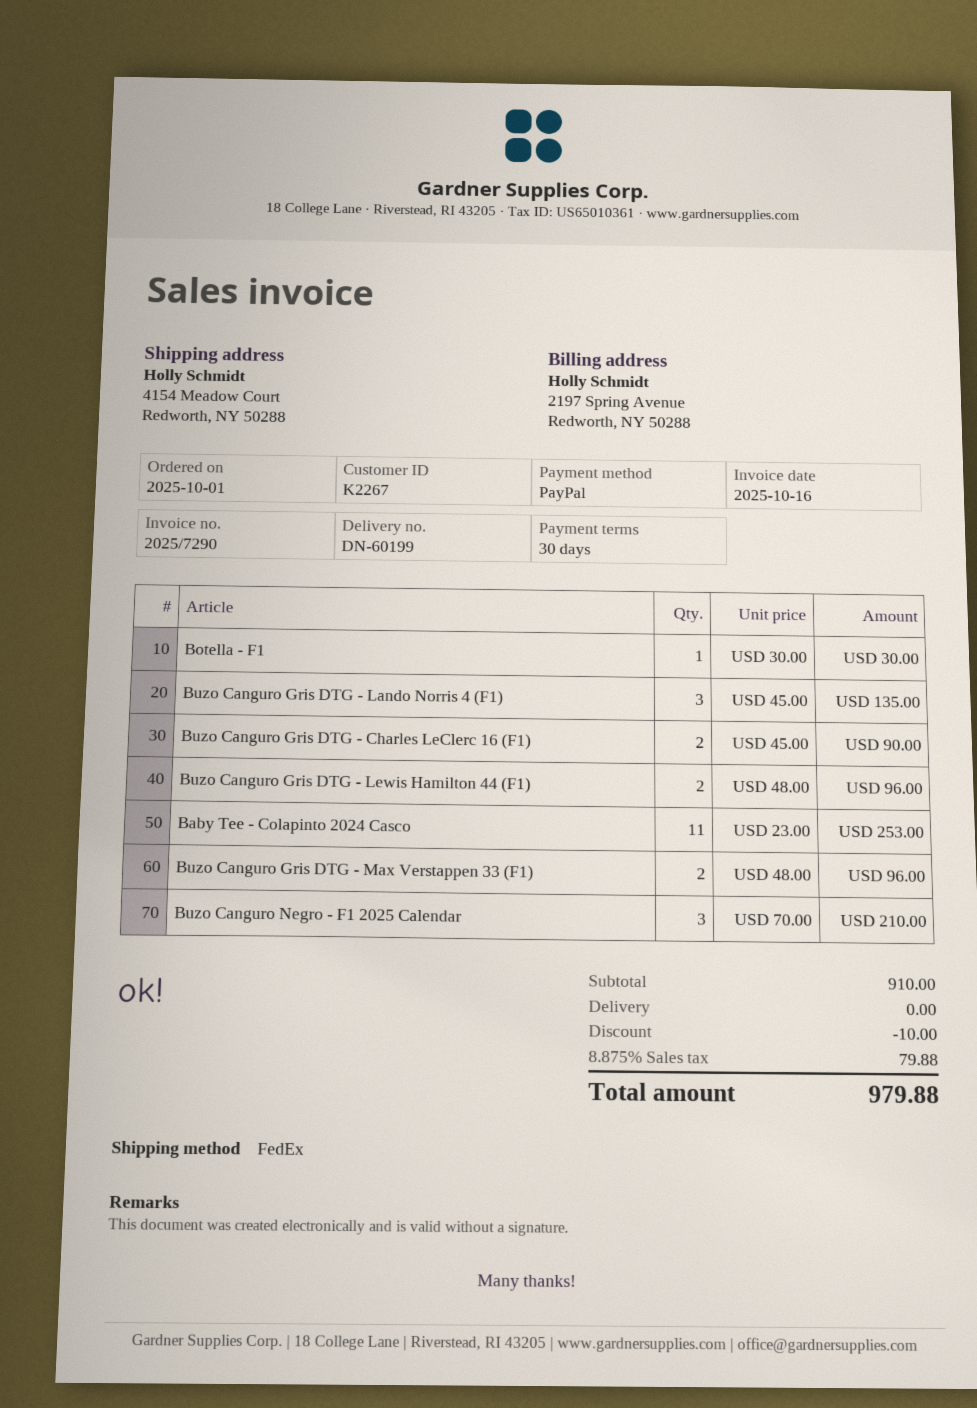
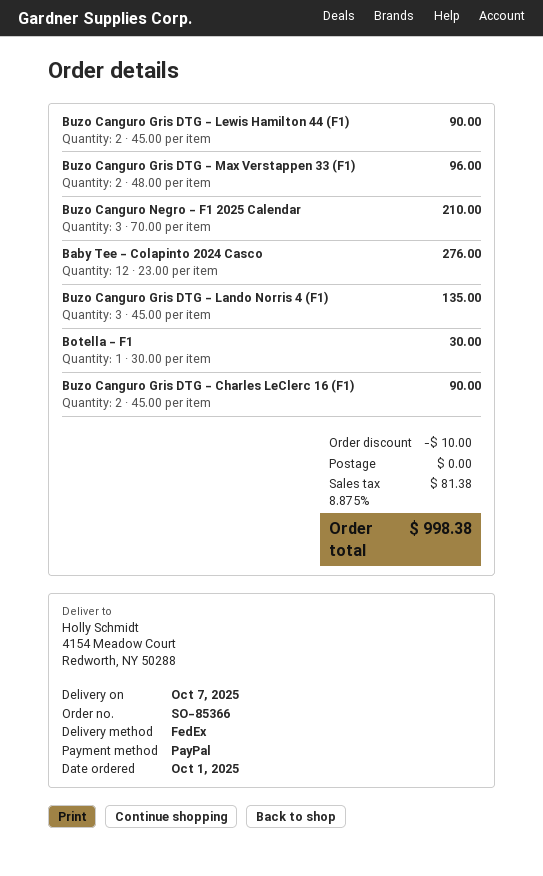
Buzo Canguro Gris DTG - Lewis Hamilton 44 (F1): 2 x 48.00 = 96.00 -> 2 x 45.00 = 90.00
Baby Tee - Colapinto 2024 Casco: 11 x 23.00 = 253.00 -> 12 x 23.00 = 276.00
tax: 8.875% = 79.88 -> 8.875% = 81.38
total: 979.88 -> 998.38

